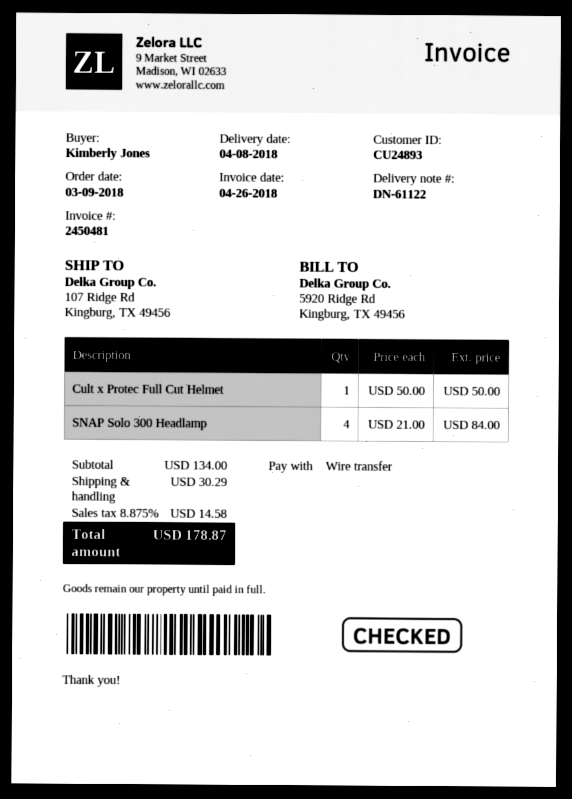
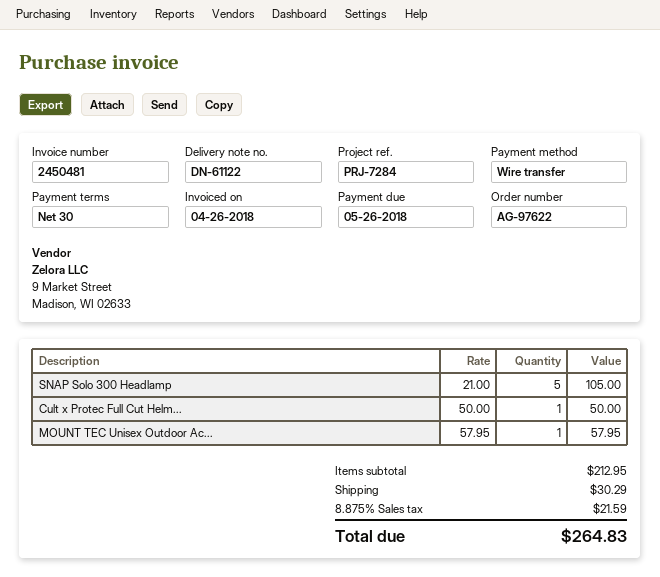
SNAP Solo 300 Headlamp: 4 x 21.00 = 84.00 -> 5 x 21.00 = 105.00
MOUNT TEC Unisex Outdoor Ac...: none -> 1 x 57.95 = 57.95
subtotal: 134.00 -> 212.95
tax: 8.875% = 14.58 -> 8.875% = 21.59
total: 178.87 -> 264.83

